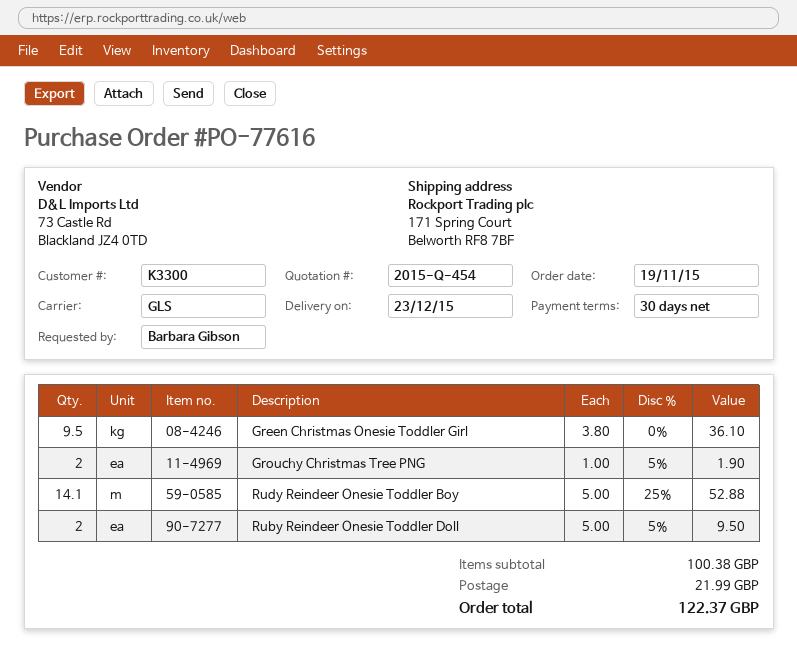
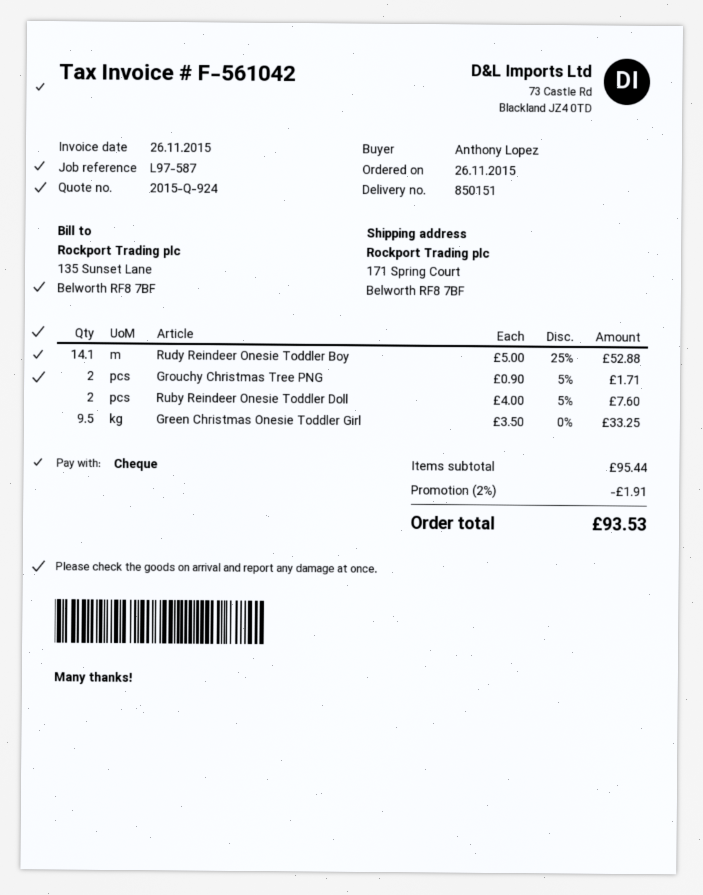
quote number: 2015-Q-454 -> 2015-Q-924
order date: 2015-11-19 -> 2015-11-26
ordered by: Barbara Gibson -> Anthony Lopez
Green Christmas Onesie Toddler Girl: 9.5 x 3.80 = 36.10 -> 9.5 x 3.50 = 33.25
Grouchy Christmas Tree PNG: 2 x 1.00 - 5% = 1.90 -> 2 x 0.90 - 5% = 1.71
Ruby Reindeer Onesie Toddler Doll: 2 x 5.00 - 5% = 9.50 -> 2 x 4.00 - 5% = 7.60
subtotal: 100.38 -> 95.44
discount: none -> 2% = 1.91
shipping: 21.99 -> none
total: 122.37 -> 93.53

